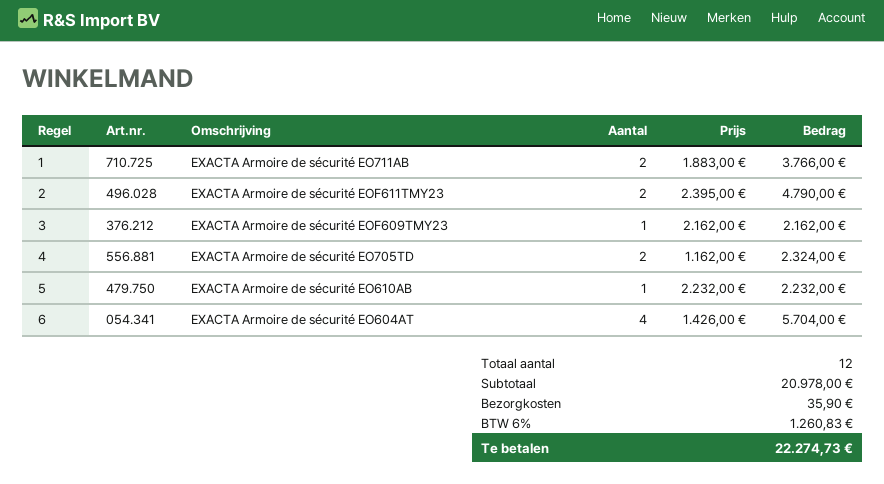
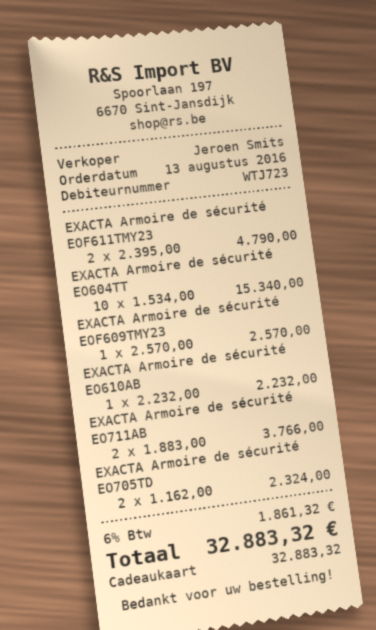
EXACTA Armoire de sécurité EOF609TMY23: 1 x 2162.00 = 2162.00 -> 1 x 2570.00 = 2570.00
EXACTA Armoire de sécurité EO604AT: 4 x 1426.00 = 5704.00 -> none
EXACTA Armoire de sécurité EO604TT: none -> 10 x 1534.00 = 15340.00
shipping: 35.90 -> none
tax: 6% = 1260.83 -> 6% = 1861.32
total: 22274.73 -> 32883.32

